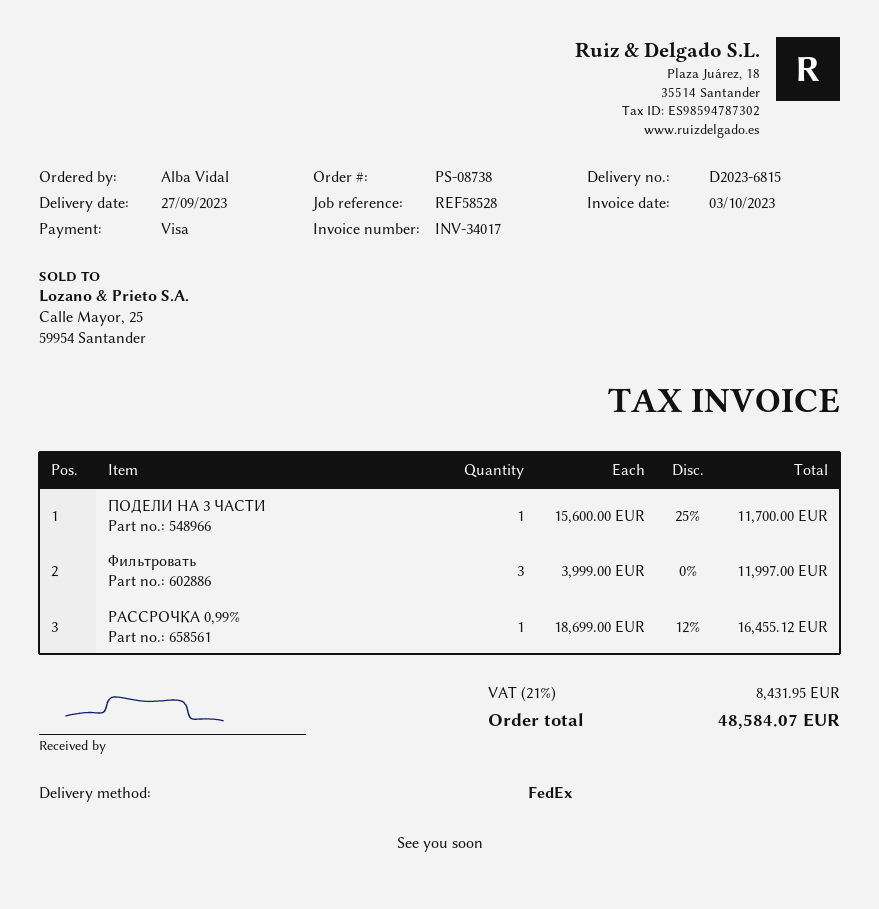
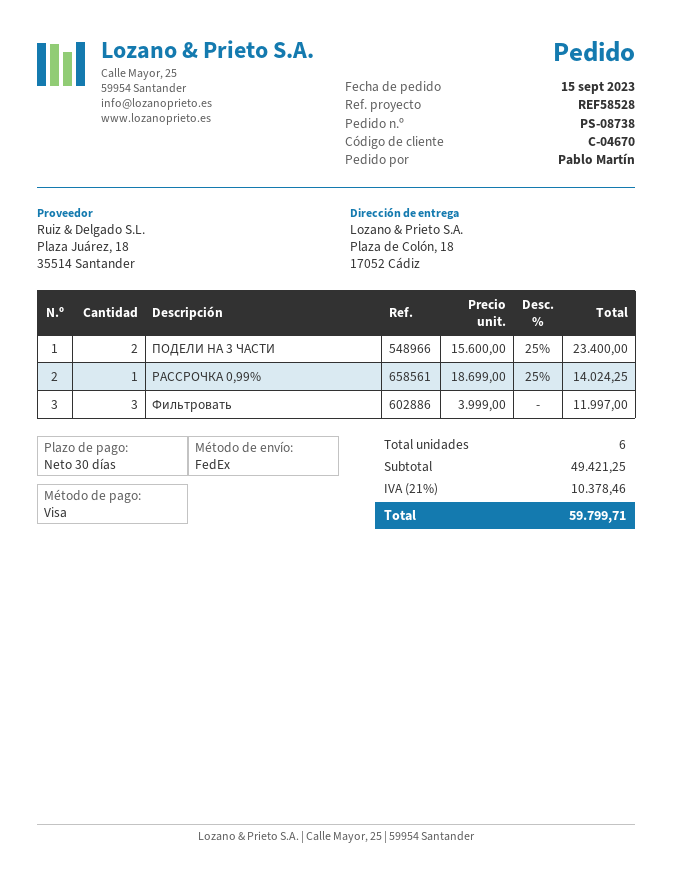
ordered by: Alba Vidal -> Pablo Martín
ПОДЕЛИ НА 3 ЧАСТИ: 1 x 15600.00 - 25% = 11700.00 -> 2 x 15600.00 - 25% = 23400.00
РАССРОЧКА 0,99%: 1 x 18699.00 - 12% = 16455.12 -> 1 x 18699.00 - 25% = 14024.25
tax: 21% = 8431.95 -> 21% = 10378.46
total: 48584.07 -> 59799.71

